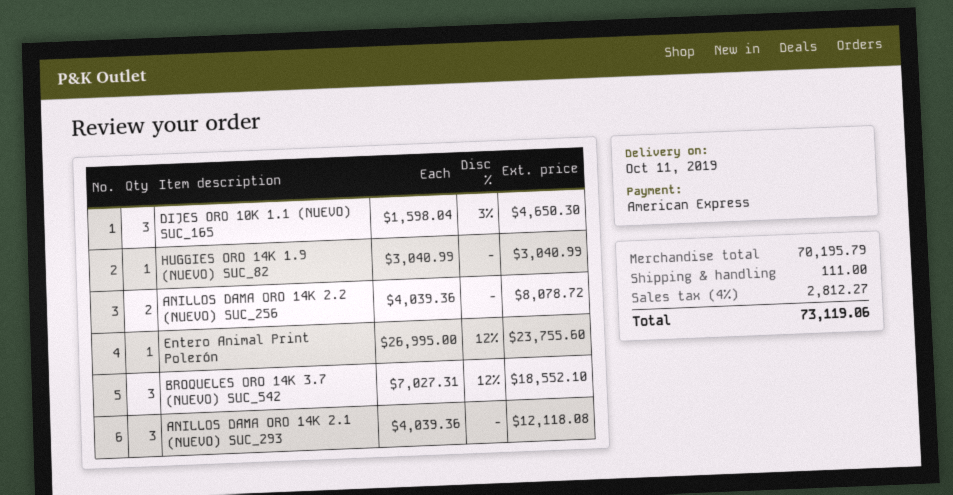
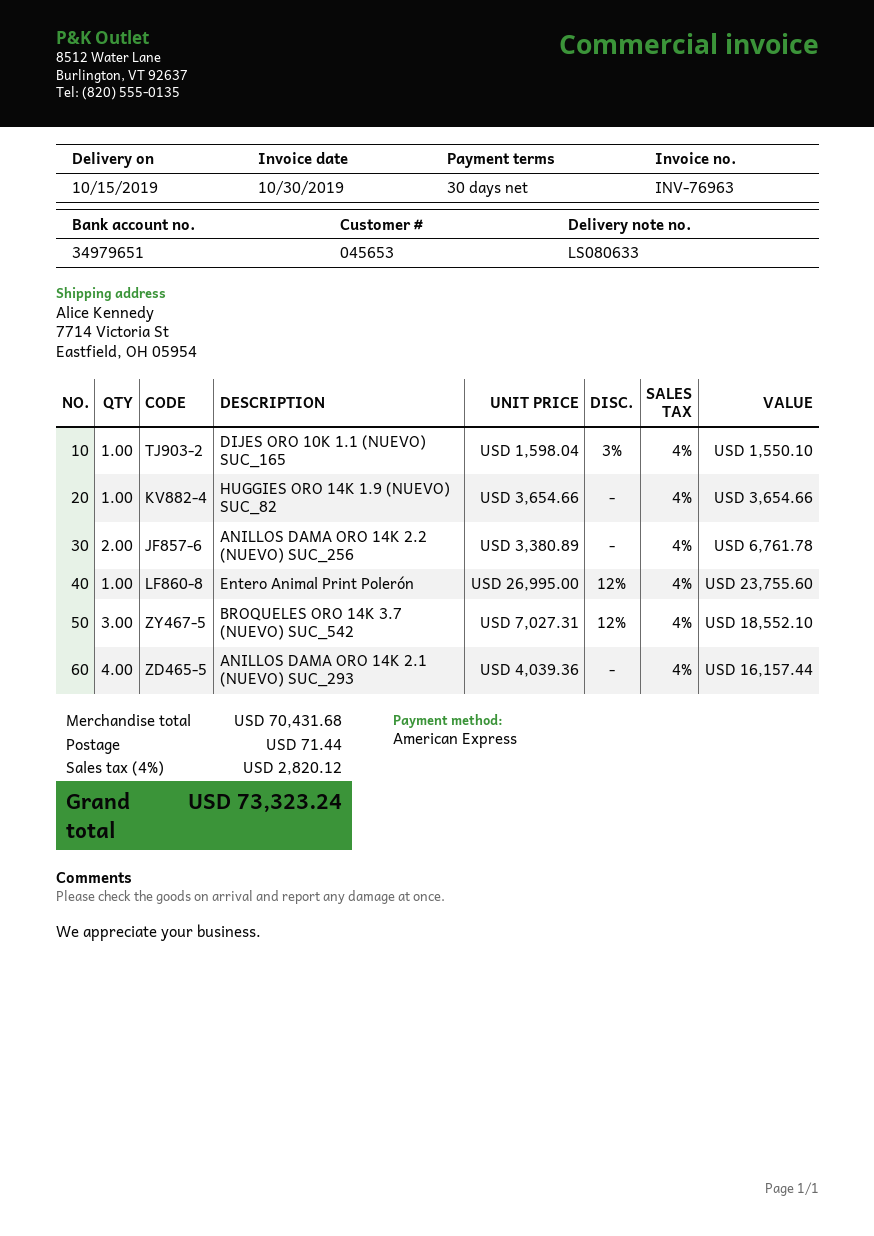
delivery date: 2019-10-11 -> 2019-10-15
DIJES ORO 10K 1.1 (NUEVO) SUC_165: 3 x 1598.04 - 3% = 4650.30 -> 1 x 1598.04 - 3% = 1550.10
HUGGIES ORO 14K 1.9 (NUEVO) SUC_82: 1 x 3040.99 = 3040.99 -> 1 x 3654.66 = 3654.66
ANILLOS DAMA ORO 14K 2.2 (NUEVO) SUC_256: 2 x 4039.36 = 8078.72 -> 2 x 3380.89 = 6761.78
ANILLOS DAMA ORO 14K 2.1 (NUEVO) SUC_293: 3 x 4039.36 = 12118.08 -> 4 x 4039.36 = 16157.44
subtotal: 70195.79 -> 70431.68
shipping: 111.00 -> 71.44
tax: 4% = 2812.27 -> 4% = 2820.12
total: 73119.06 -> 73323.24

